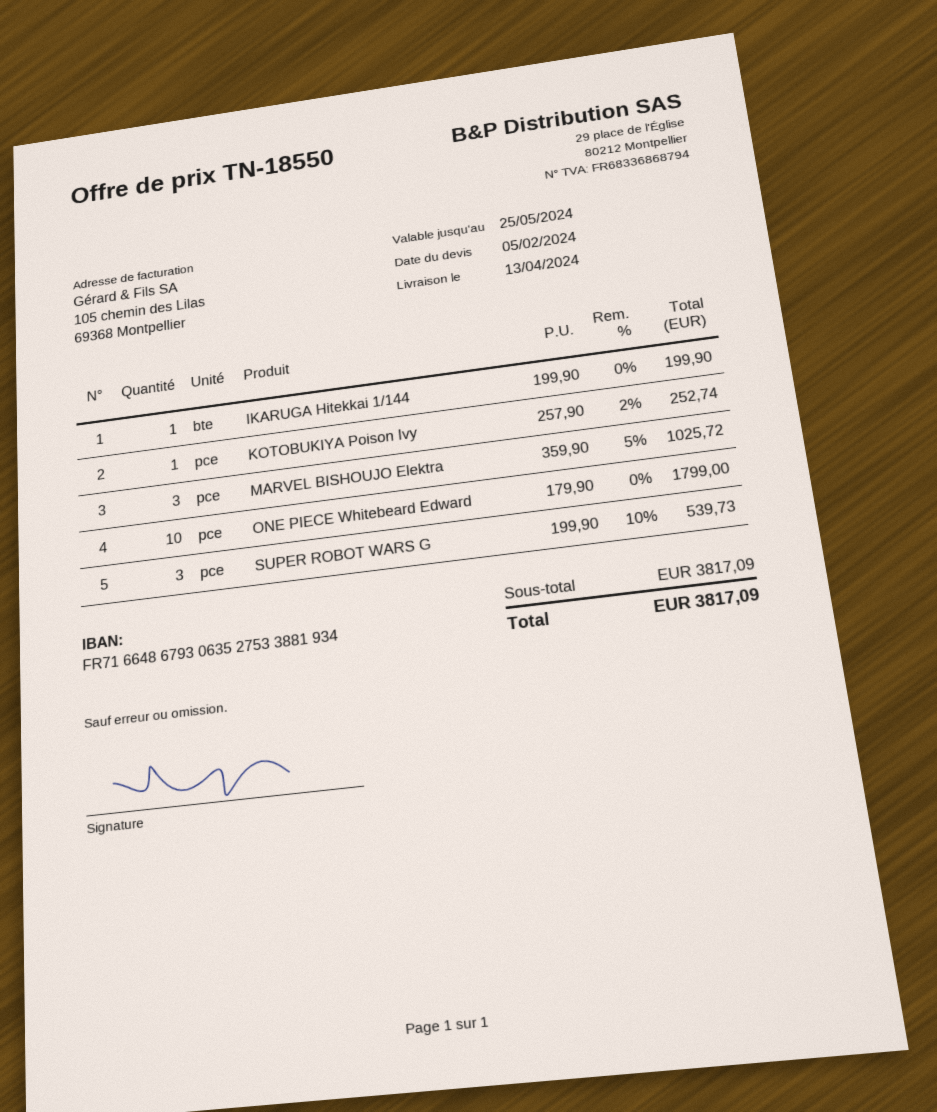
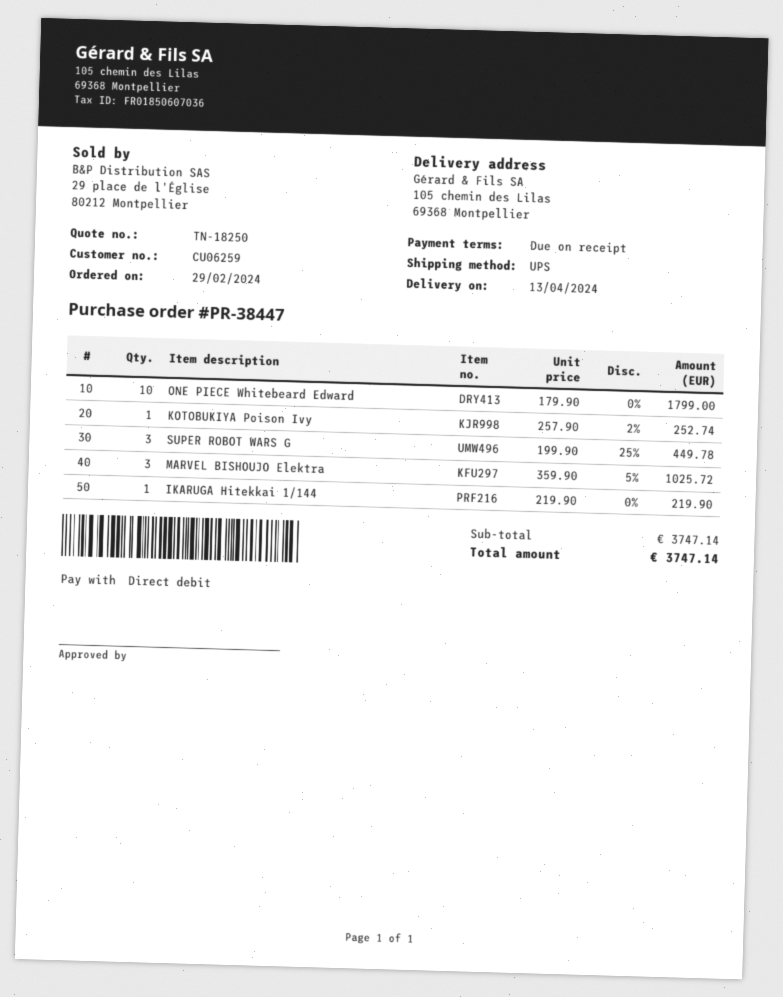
quote number: TN-18550 -> TN-18250
IKARUGA Hitekkai 1/144: 1 x 199.90 = 199.90 -> 1 x 219.90 = 219.90
SUPER ROBOT WARS G: 3 x 199.90 - 10% = 539.73 -> 3 x 199.90 - 25% = 449.78
subtotal: 3817.09 -> 3747.14
total: 3817.09 -> 3747.14

